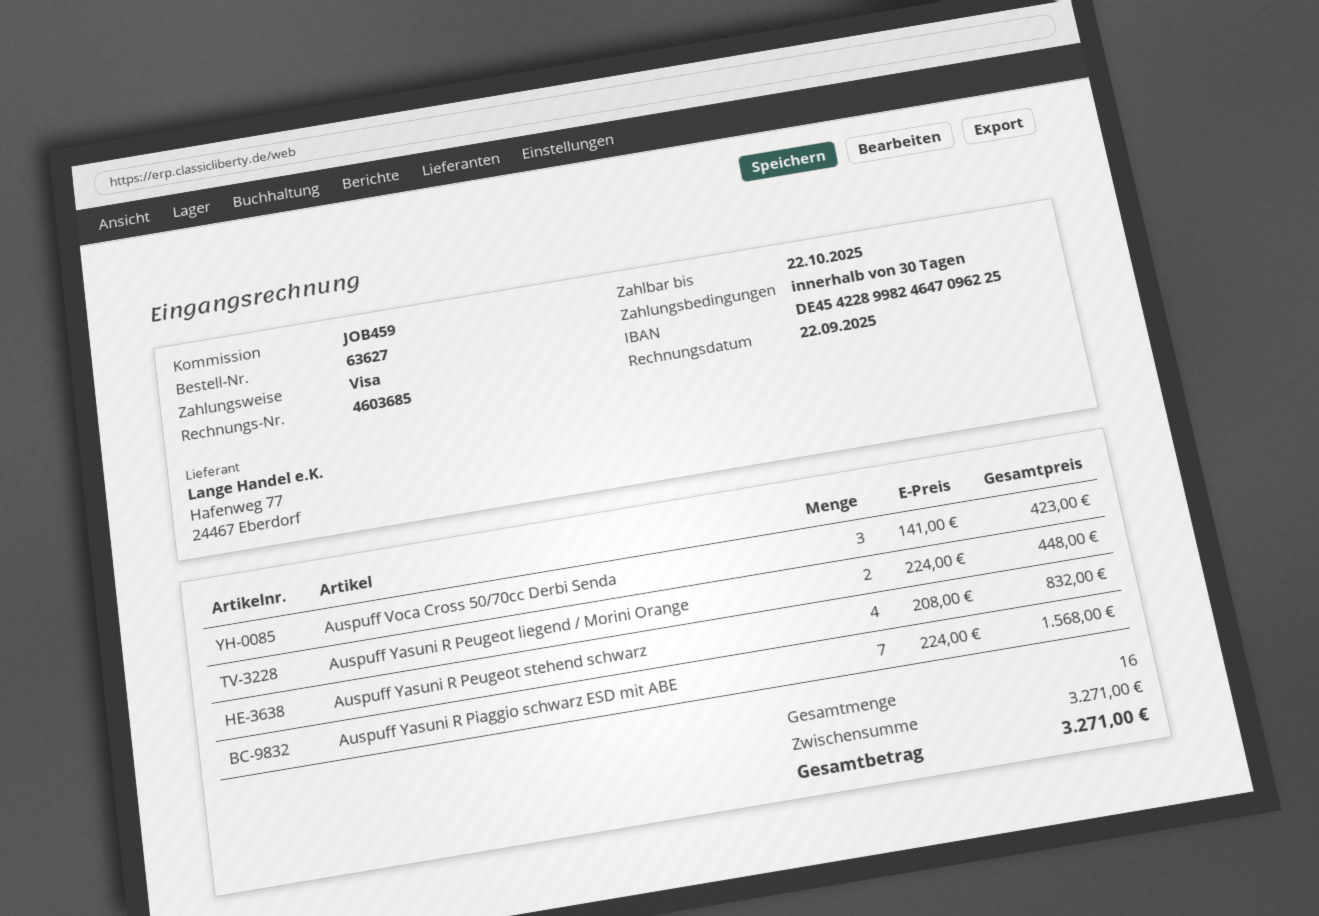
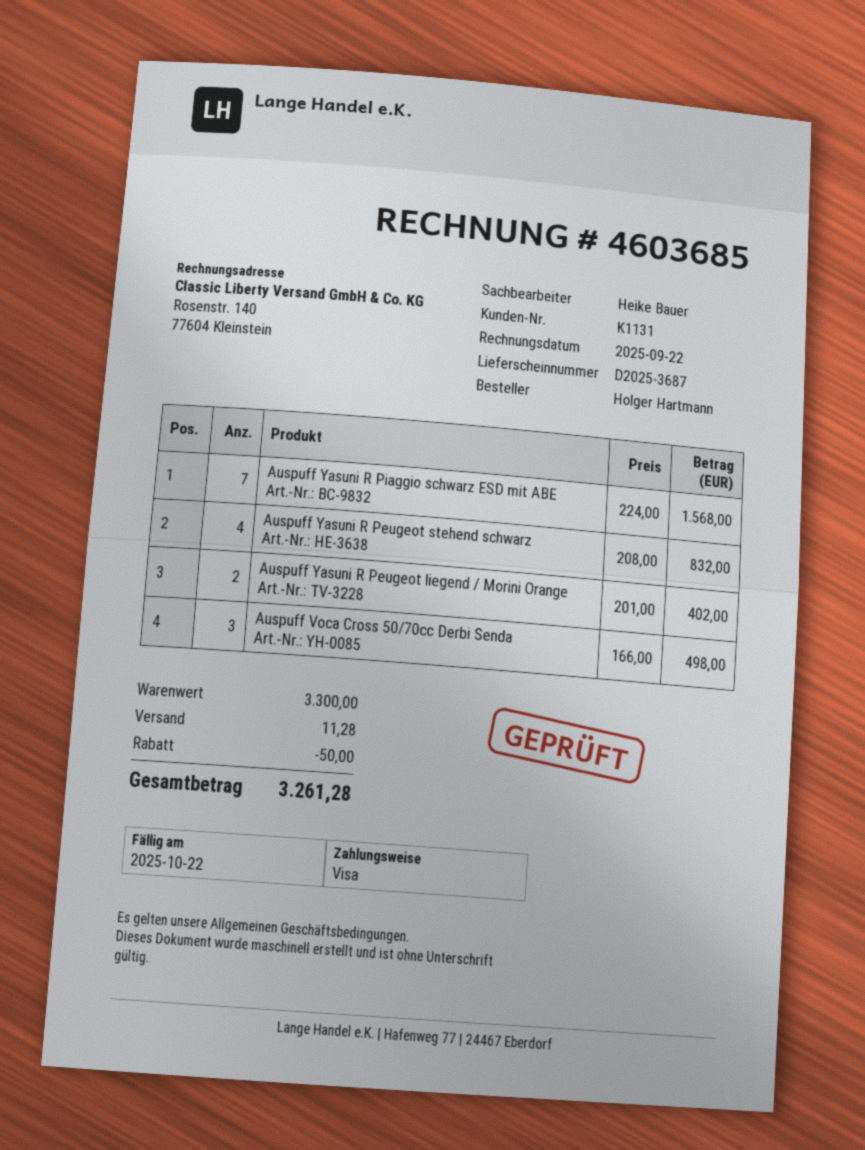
Auspuff Voca Cross 50/70cc Derbi Senda: 3 x 141.00 = 423.00 -> 3 x 166.00 = 498.00
Auspuff Yasuni R Peugeot liegend / Morini Orange: 2 x 224.00 = 448.00 -> 2 x 201.00 = 402.00
subtotal: 3271.00 -> 3300.00
discount: none -> 50.00
shipping: none -> 11.28
total: 3271.00 -> 3261.28

